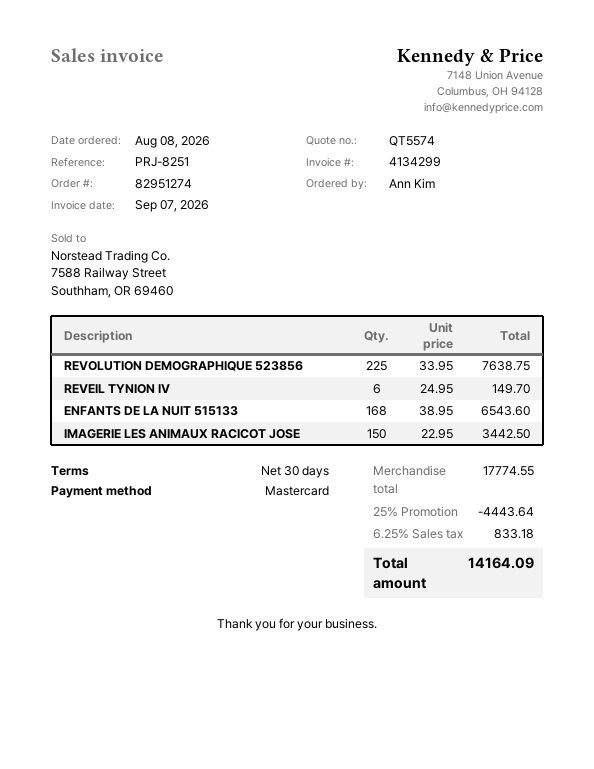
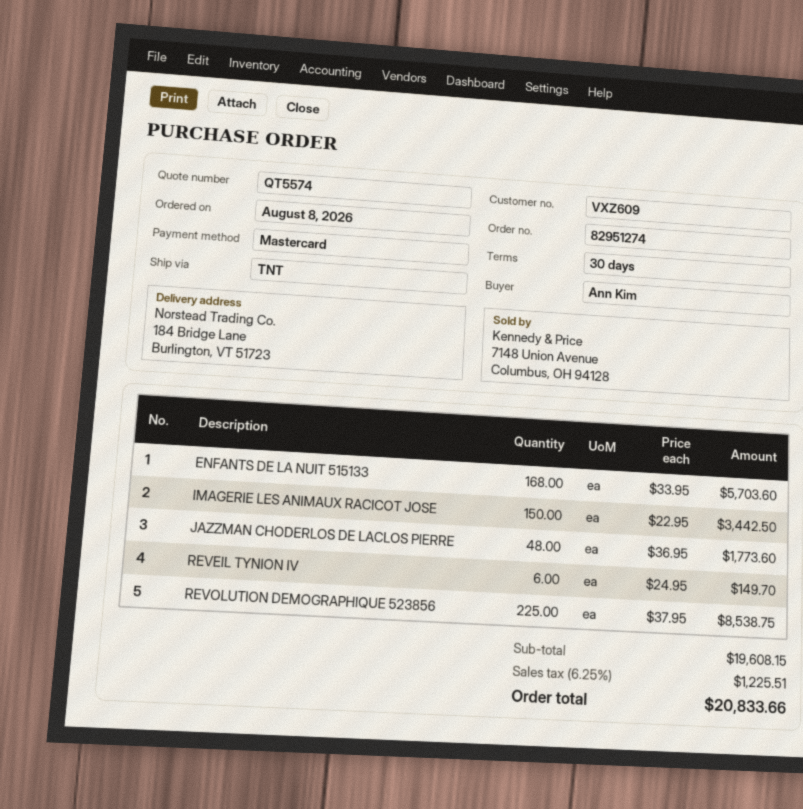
REVOLUTION DEMOGRAPHIQUE 523856: 225 x 33.95 = 7638.75 -> 225 x 37.95 = 8538.75
ENFANTS DE LA NUIT 515133: 168 x 38.95 = 6543.60 -> 168 x 33.95 = 5703.60
JAZZMAN CHODERLOS DE LACLOS PIERRE: none -> 48 x 36.95 = 1773.60
subtotal: 17774.55 -> 19608.15
discount: 25% = 4443.64 -> none
tax: 6.25% = 833.18 -> 6.25% = 1225.51
total: 14164.09 -> 20833.66

